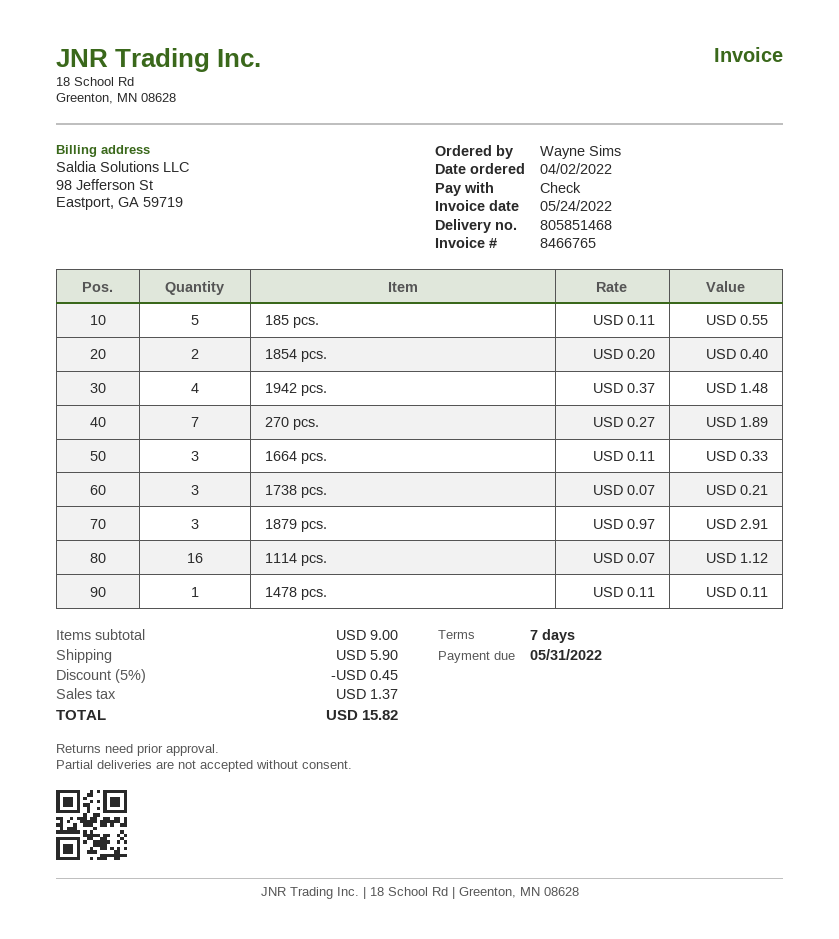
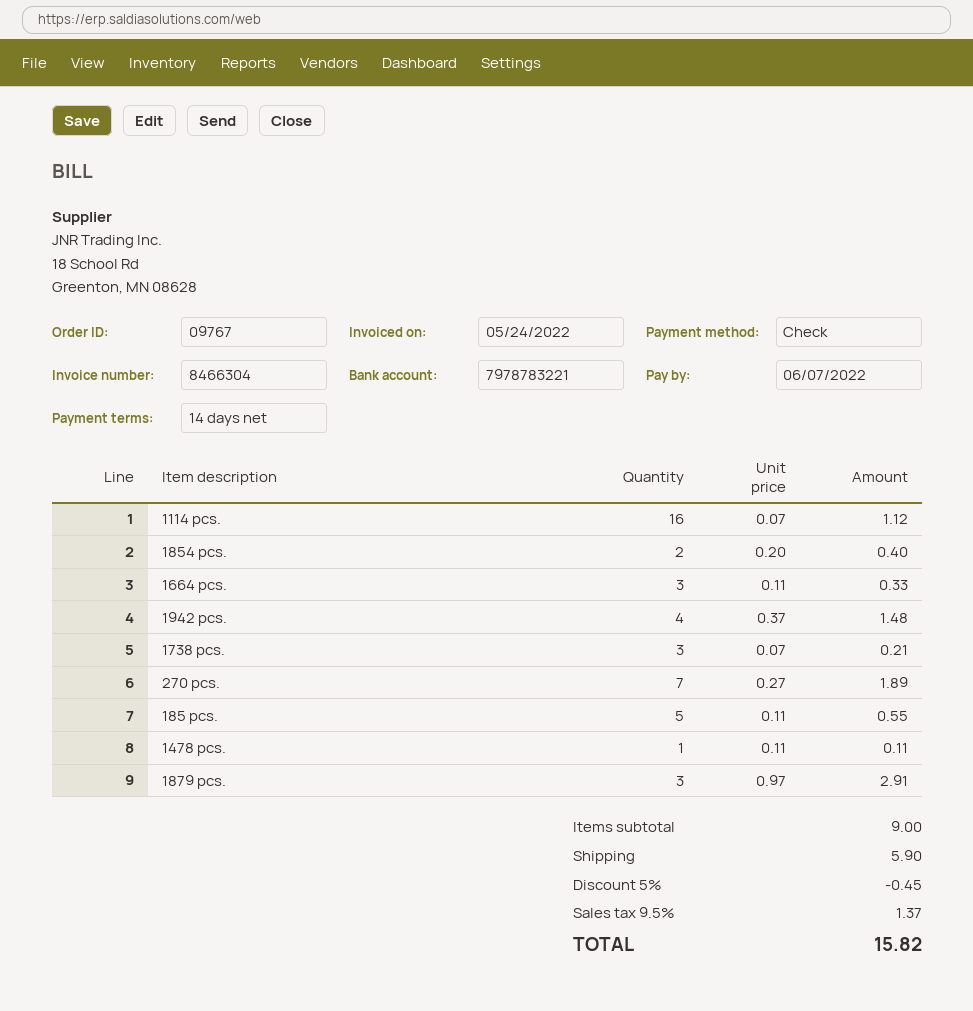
invoice number: 8466765 -> 8466304
payment terms: 7 days -> 14 days
due date: 2022-05-31 -> 2022-06-07

